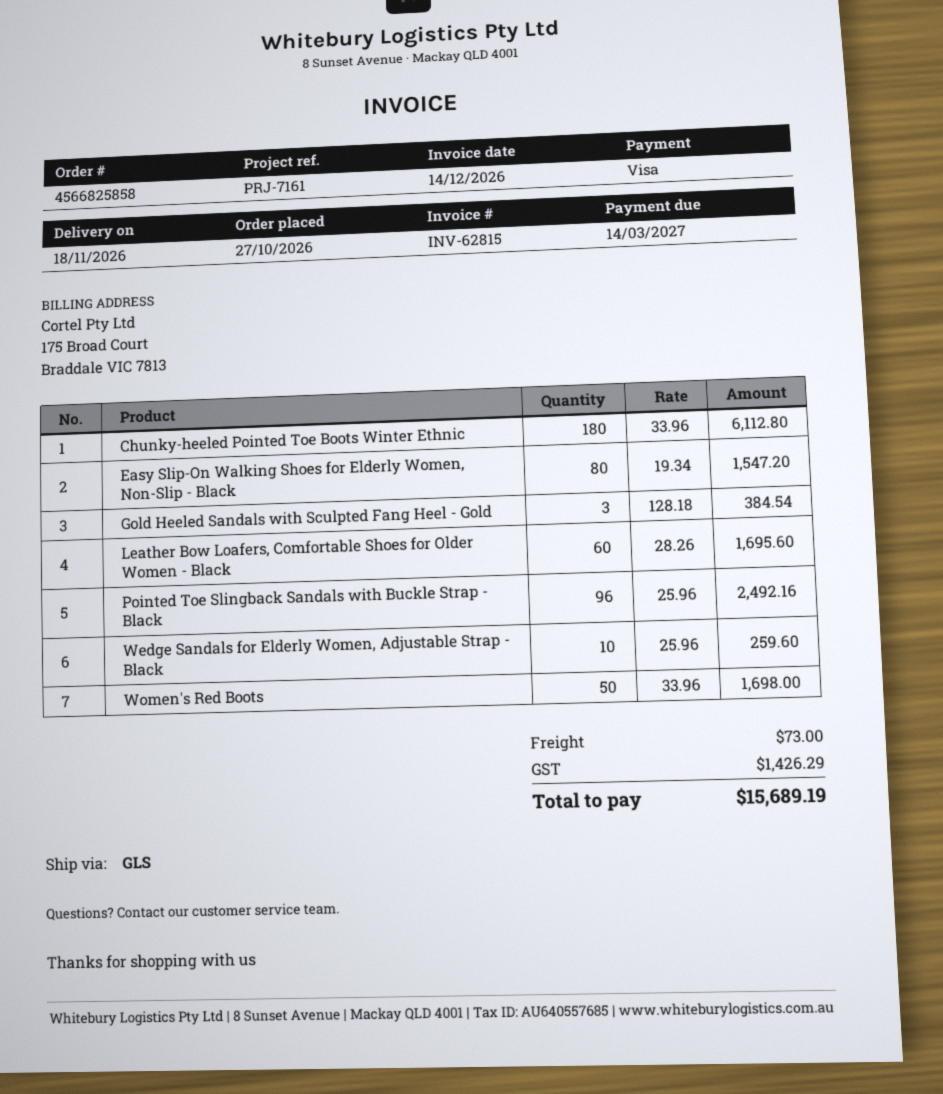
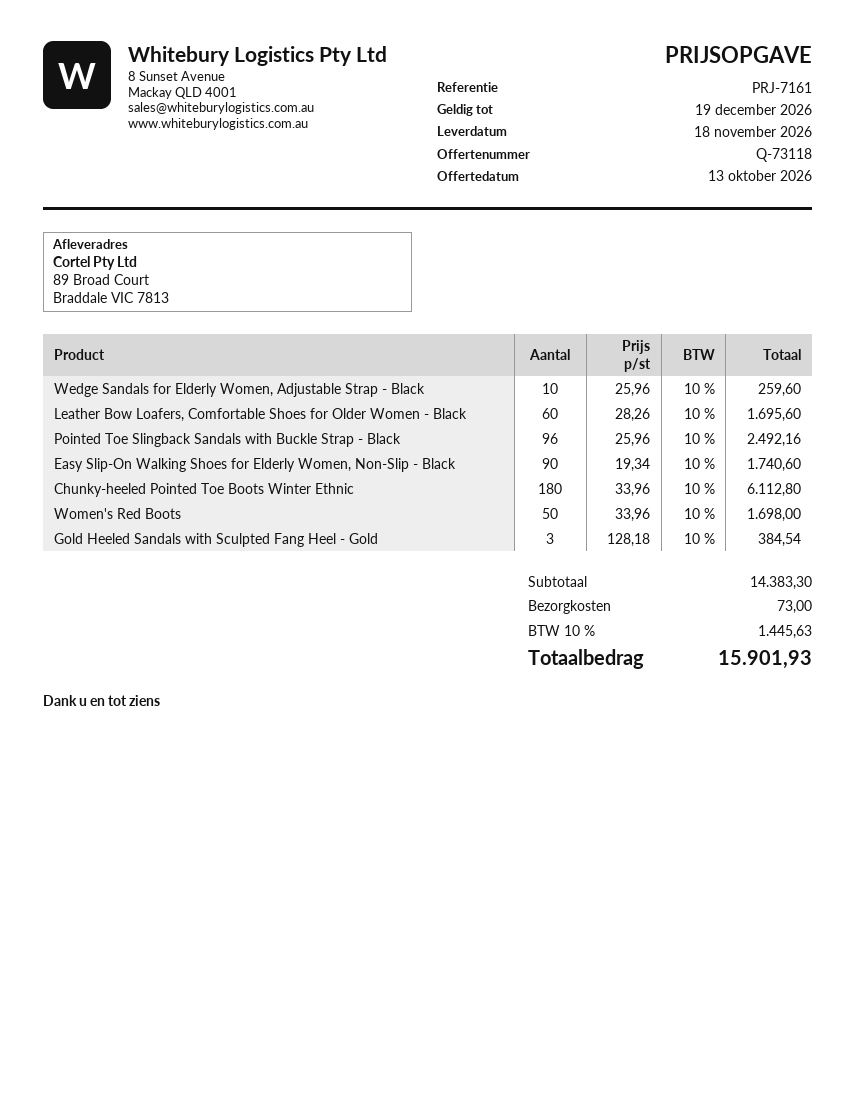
Easy Slip-On Walking Shoes for Elderly Women, Non-Slip - Black: 80 x 19.34 = 1547.20 -> 90 x 19.34 = 1740.60
tax: 1426.29 -> 1445.63
total: 15689.19 -> 15901.93

